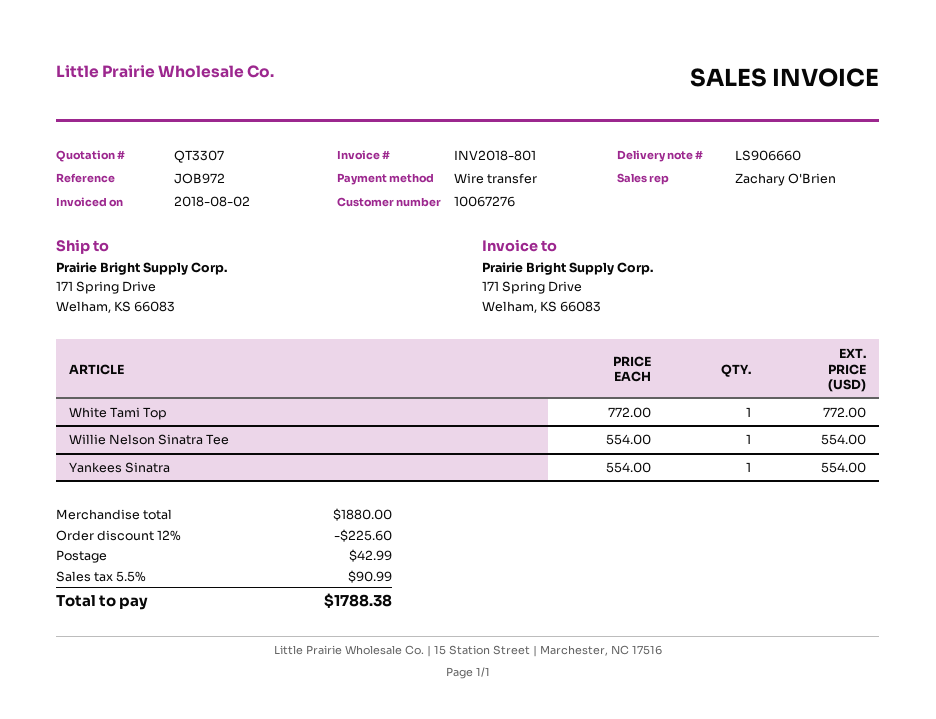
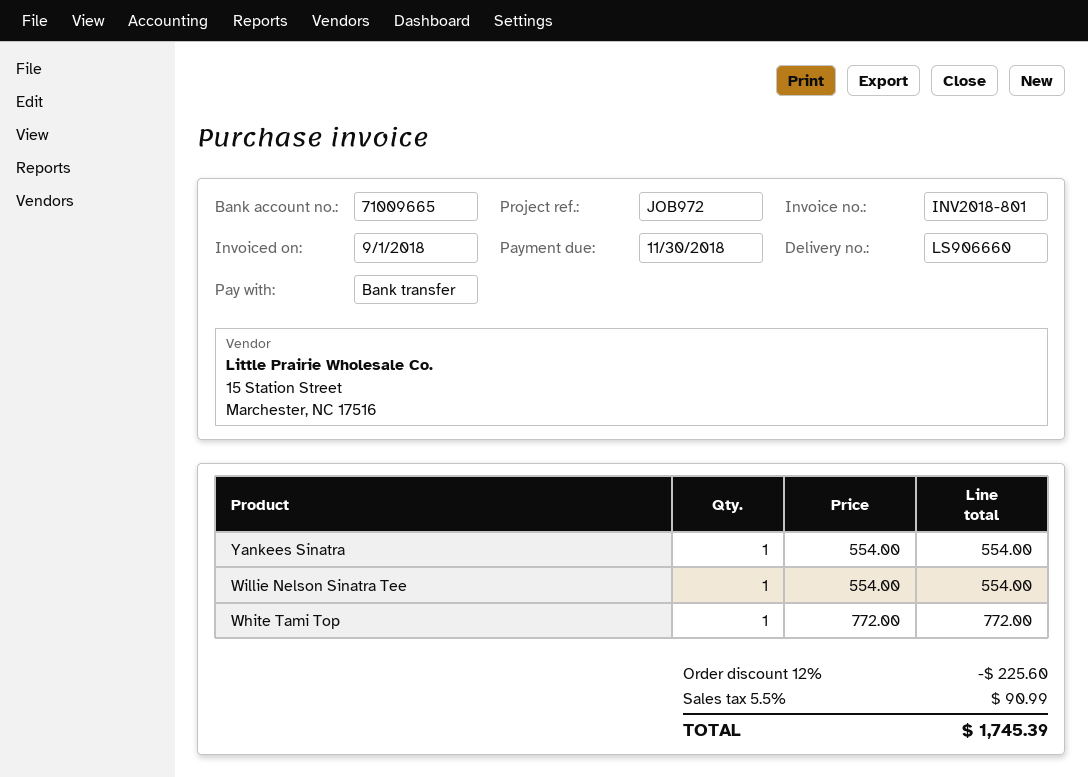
invoice date: 2018-08-02 -> 2018-09-01
shipping: 42.99 -> none
total: 1788.38 -> 1745.39

